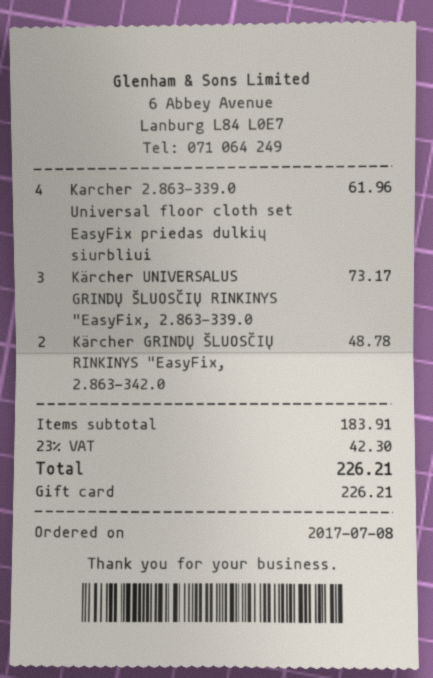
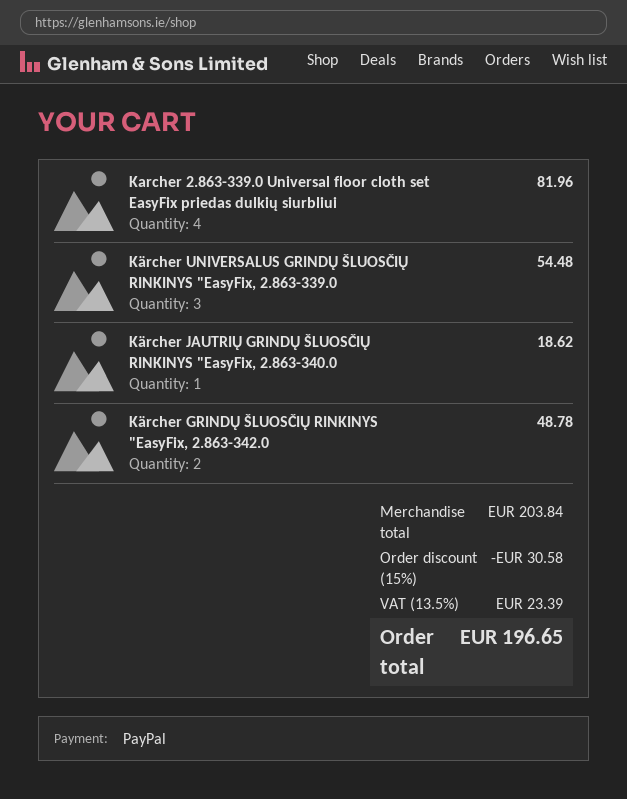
payment method: gift card -> PayPal
Karcher 2.863-339.0 Universal floor cloth set EasyFix priedas dulkių siurbliui: 4 for 61.96 -> 4 for 81.96
Kärcher UNIVERSALUS GRINDŲ ŠLUOSČIŲ RINKINYS "EasyFix, 2.863-339.0: 3 for 73.17 -> 3 for 54.48
Kärcher JAUTRIŲ GRINDŲ ŠLUOSČIŲ RINKINYS "EasyFix, 2.863-340.0: none -> 1 for 18.62
subtotal: 183.91 -> 203.84
discount: none -> 15% = 30.58
tax: 23% = 42.30 -> 13.5% = 23.39
total: 226.21 -> 196.65

